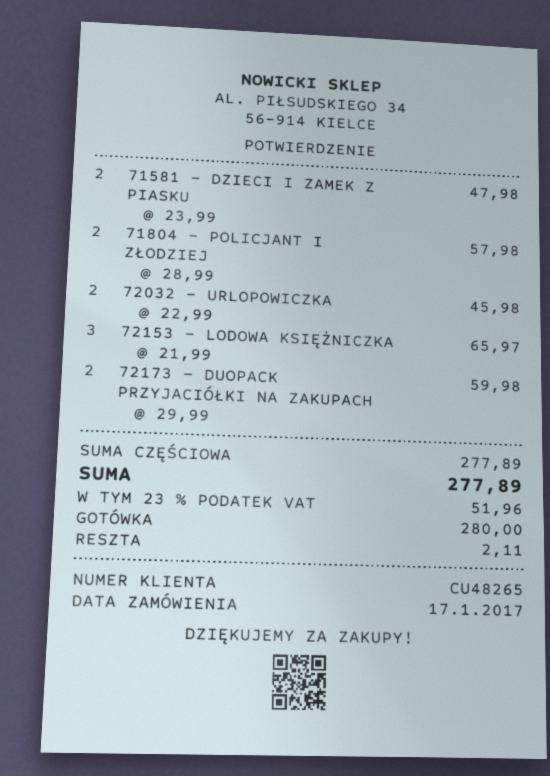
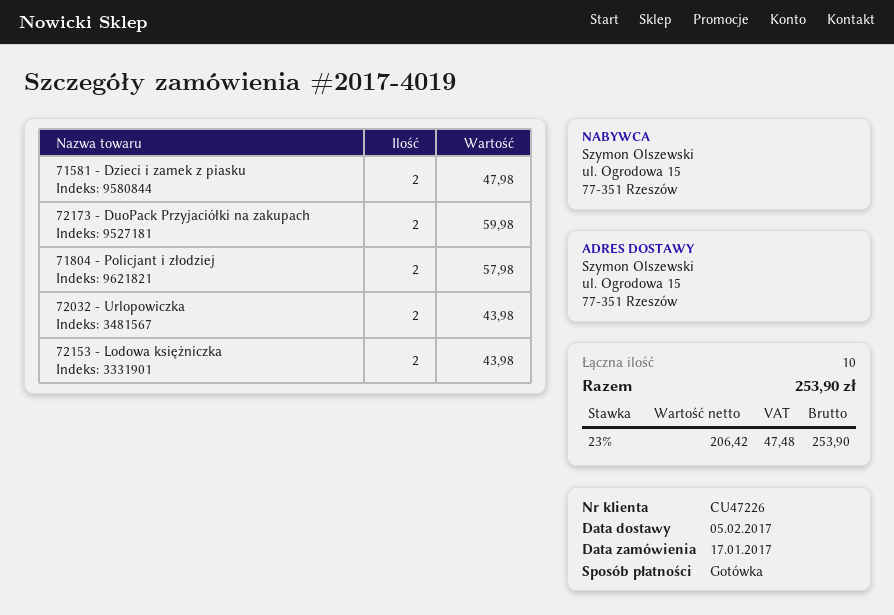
customer number: CU48265 -> CU47226
72032 - URLOPOWICZKA: 2 for 45.98 -> 2 for 43.98
72153 - LODOWA KSIĘŻNICZKA: 3 for 65.97 -> 2 for 43.98
tax: 23% = 51.96 -> 23% = 47.48
total: 277.89 -> 253.90

